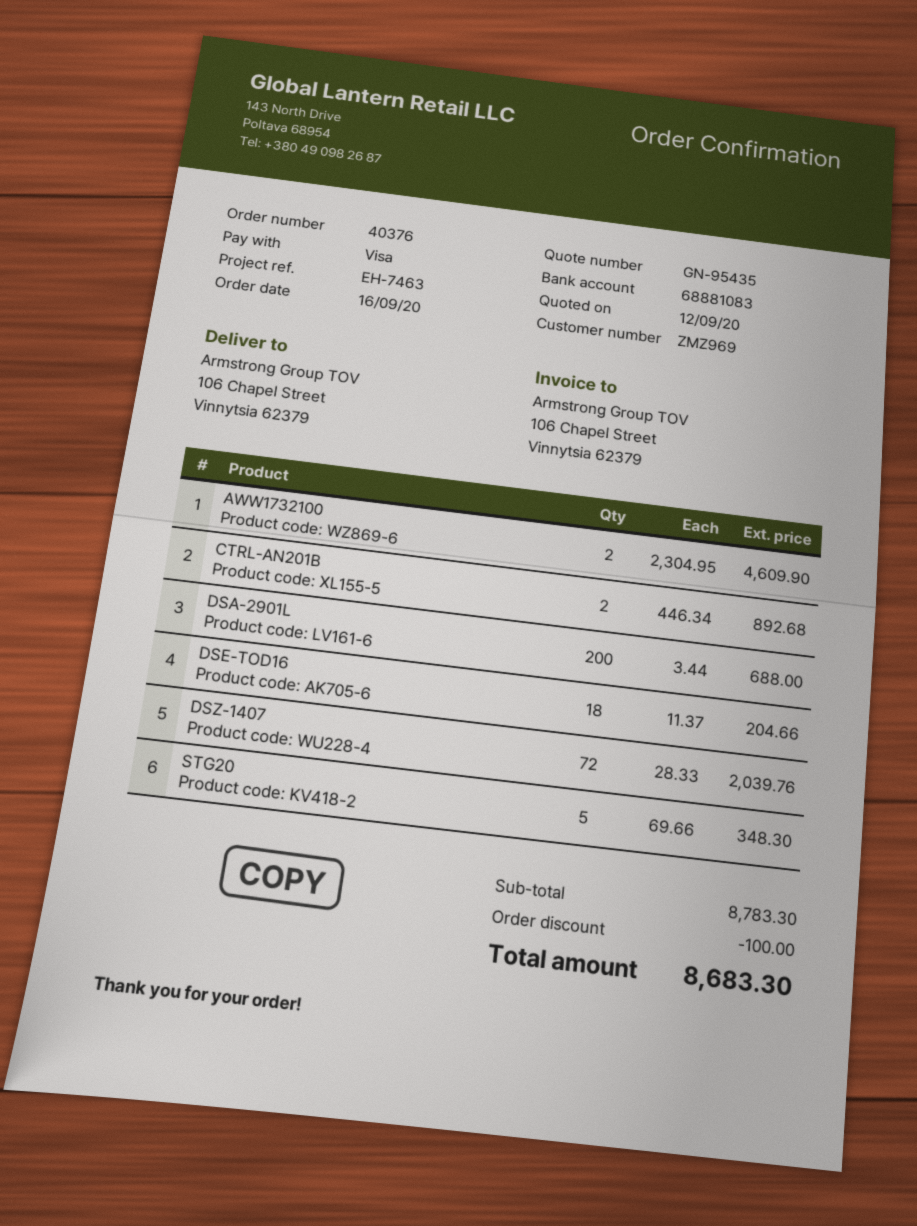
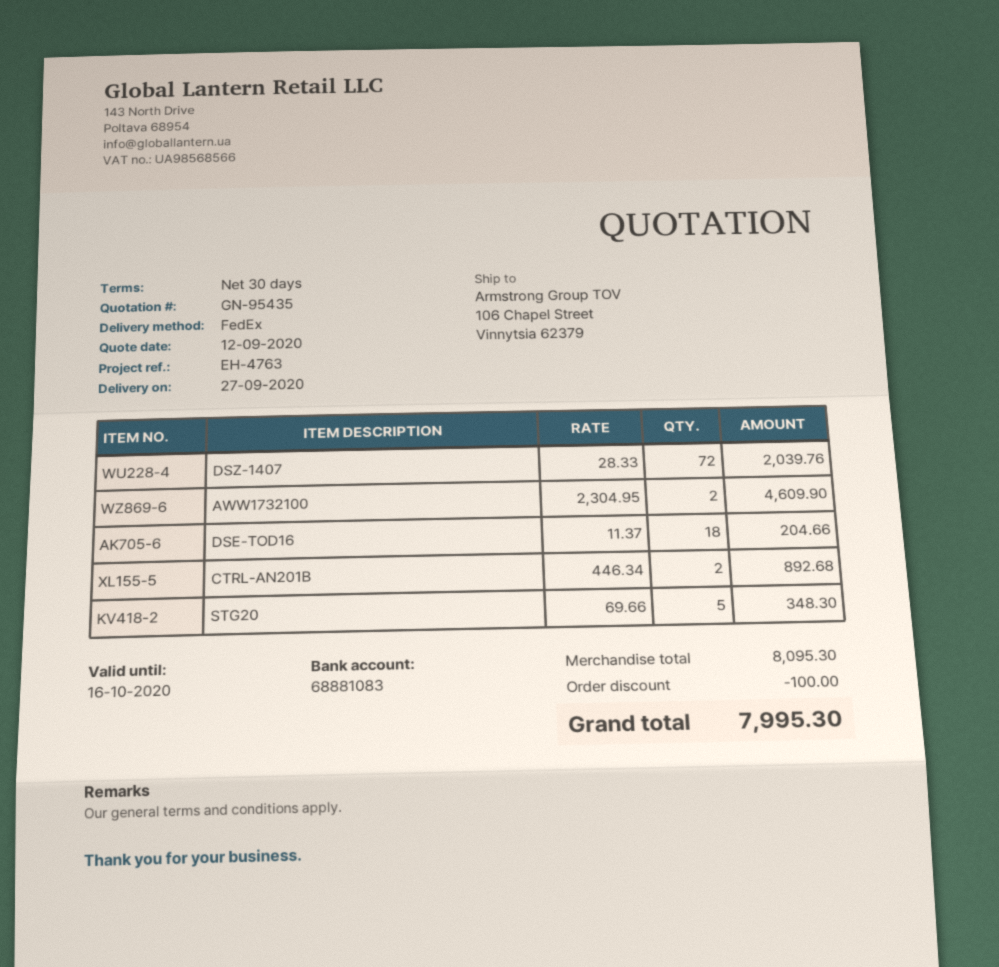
reference: EH-7463 -> EH-4763
DSA-2901L: 200 x 3.44 = 688.00 -> none
subtotal: 8783.30 -> 8095.30
total: 8683.30 -> 7995.30

